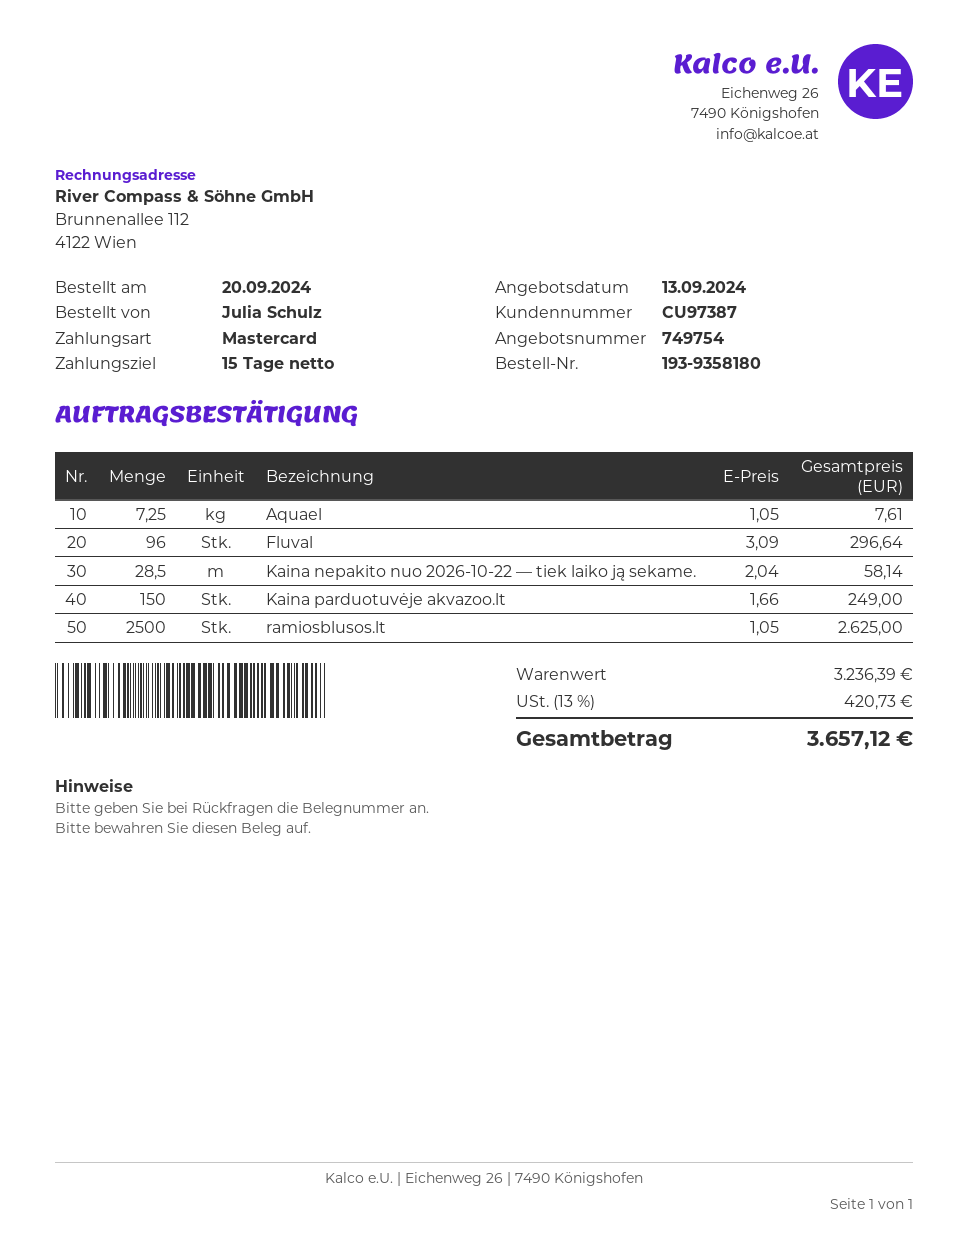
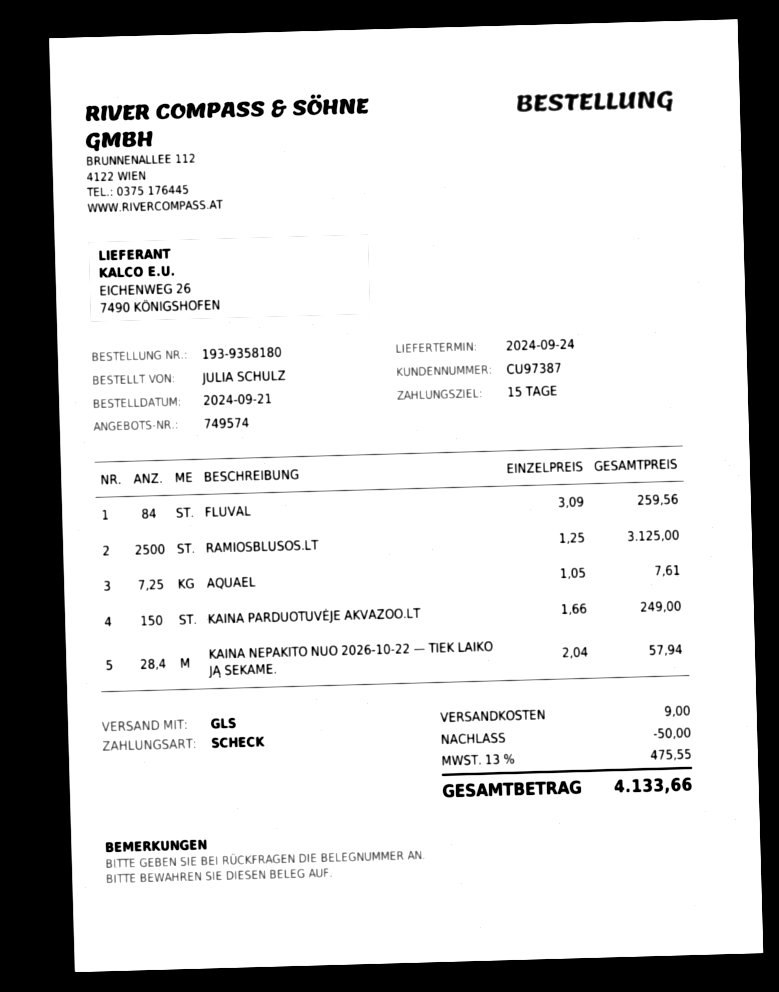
quote number: 749754 -> 749574
order date: 2024-09-20 -> 2024-09-21
payment method: Mastercard -> cheque
Fluval: 96 x 3.09 = 296.64 -> 84 x 3.09 = 259.56
Kaina nepakito nuo 2026-10-22 — tiek laiko ją sekame.: 28.5 x 2.04 = 58.14 -> 28.4 x 2.04 = 57.94
ramiosblusos.lt: 2500 x 1.05 = 2625.00 -> 2500 x 1.25 = 3125.00
discount: none -> 50.00
shipping: none -> 9.00
tax: 13% = 420.73 -> 13% = 475.55
total: 3657.12 -> 4133.66

